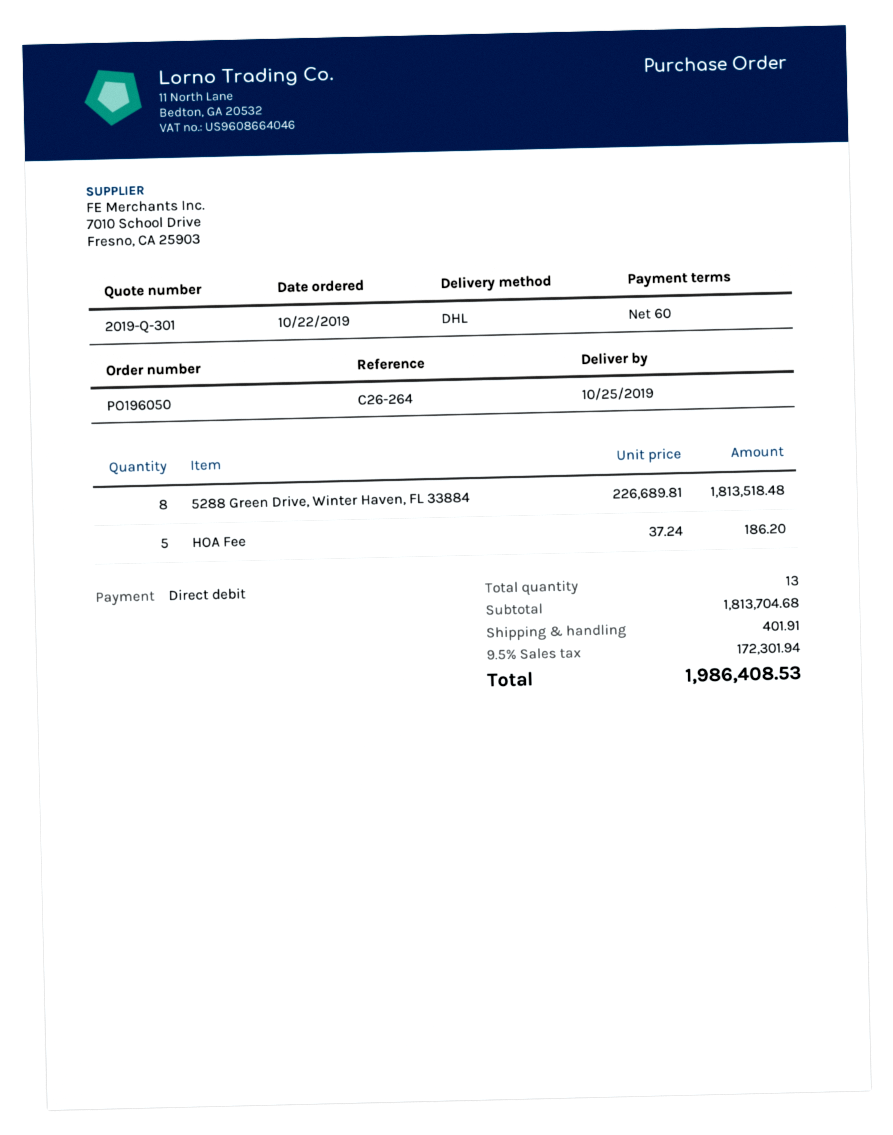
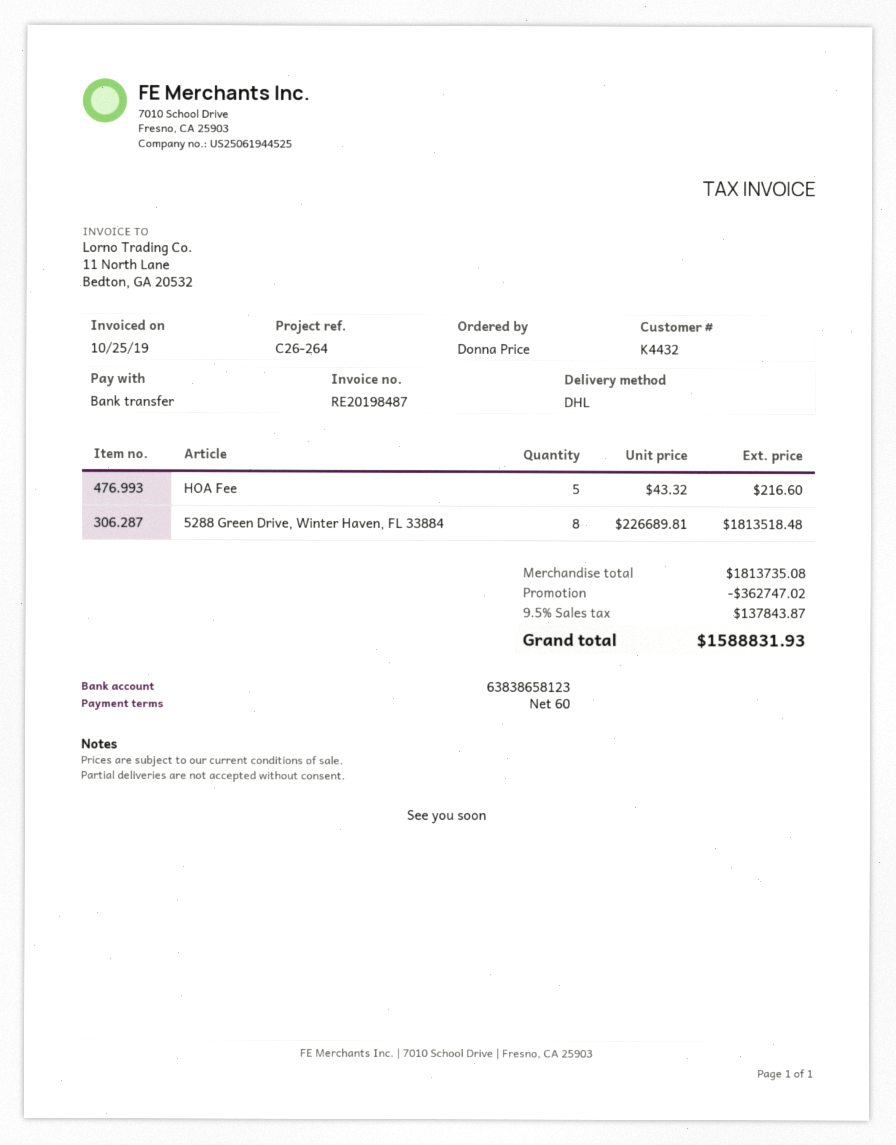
payment method: direct debit -> bank transfer
HOA Fee: 5 x 37.24 = 186.20 -> 5 x 43.32 = 216.60
subtotal: 1813704.68 -> 1813735.08
discount: none -> 362747.02
shipping: 401.91 -> none
tax: 9.5% = 172301.94 -> 9.5% = 137843.87
total: 1986408.53 -> 1588831.93

